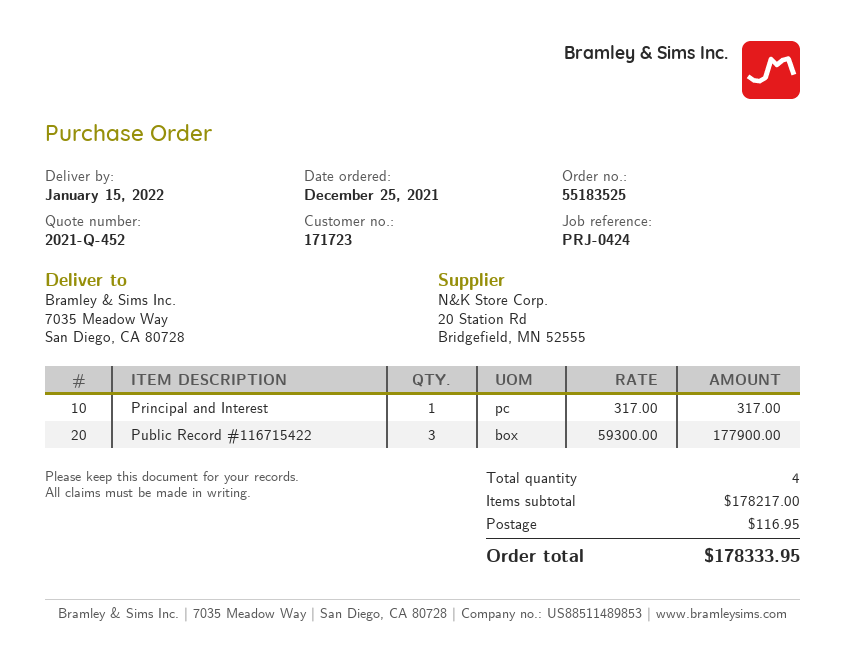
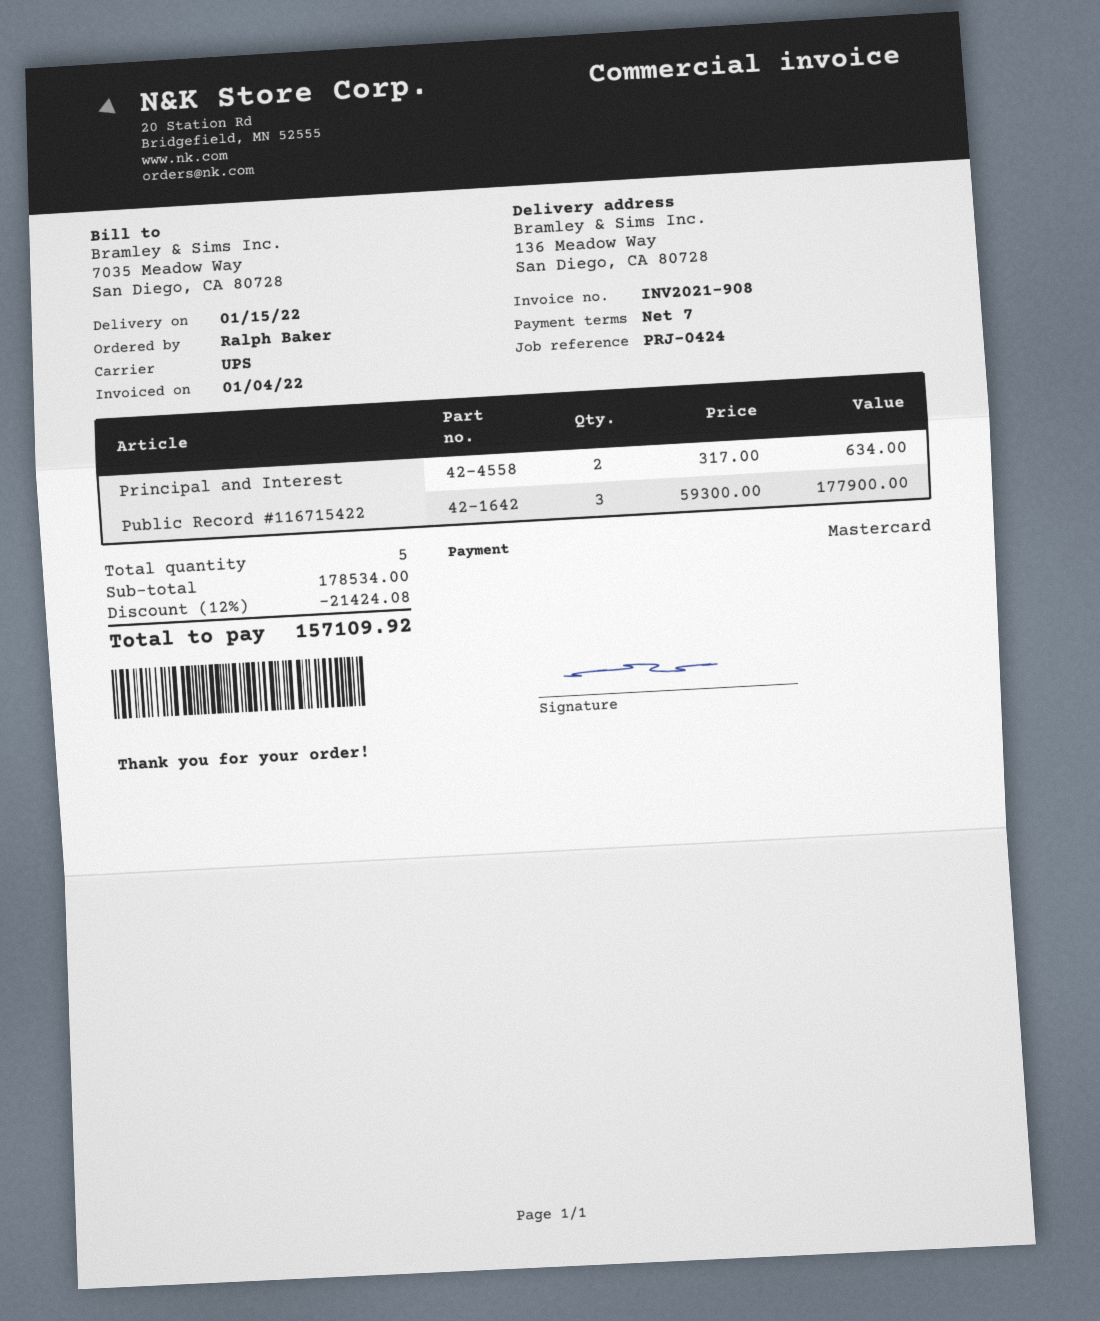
ship to: 7035 Meadow Way, San Diego, CA 80728 -> 136 Meadow Way, San Diego, CA 80728
Principal and Interest: 1 x 317.00 = 317.00 -> 2 x 317.00 = 634.00
total quantity: 4 -> 5
subtotal: 178217.00 -> 178534.00
discount: none -> 12% = 21424.08
shipping: 116.95 -> none
total: 178333.95 -> 157109.92

